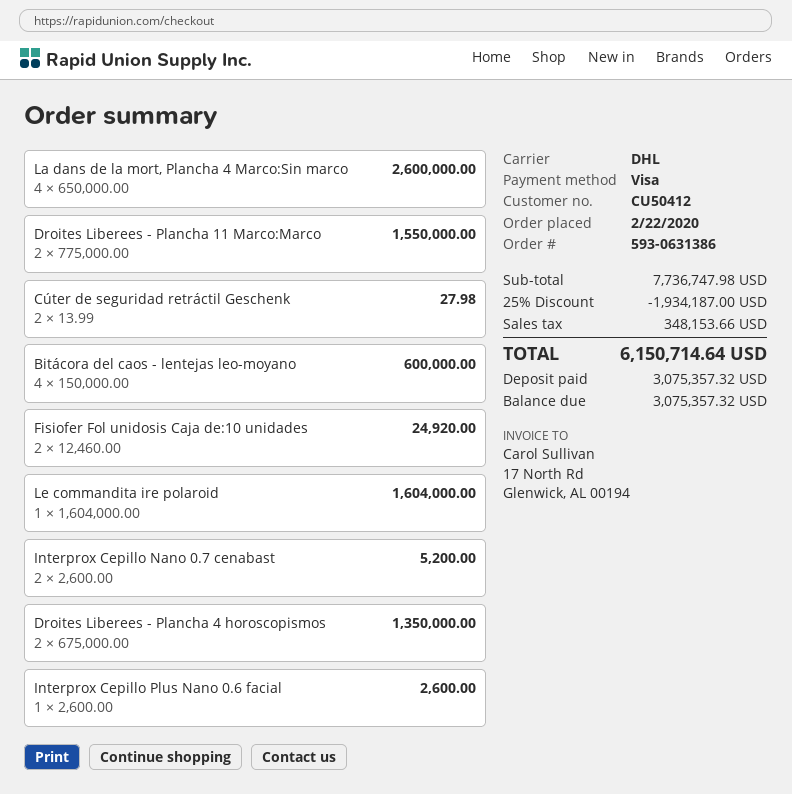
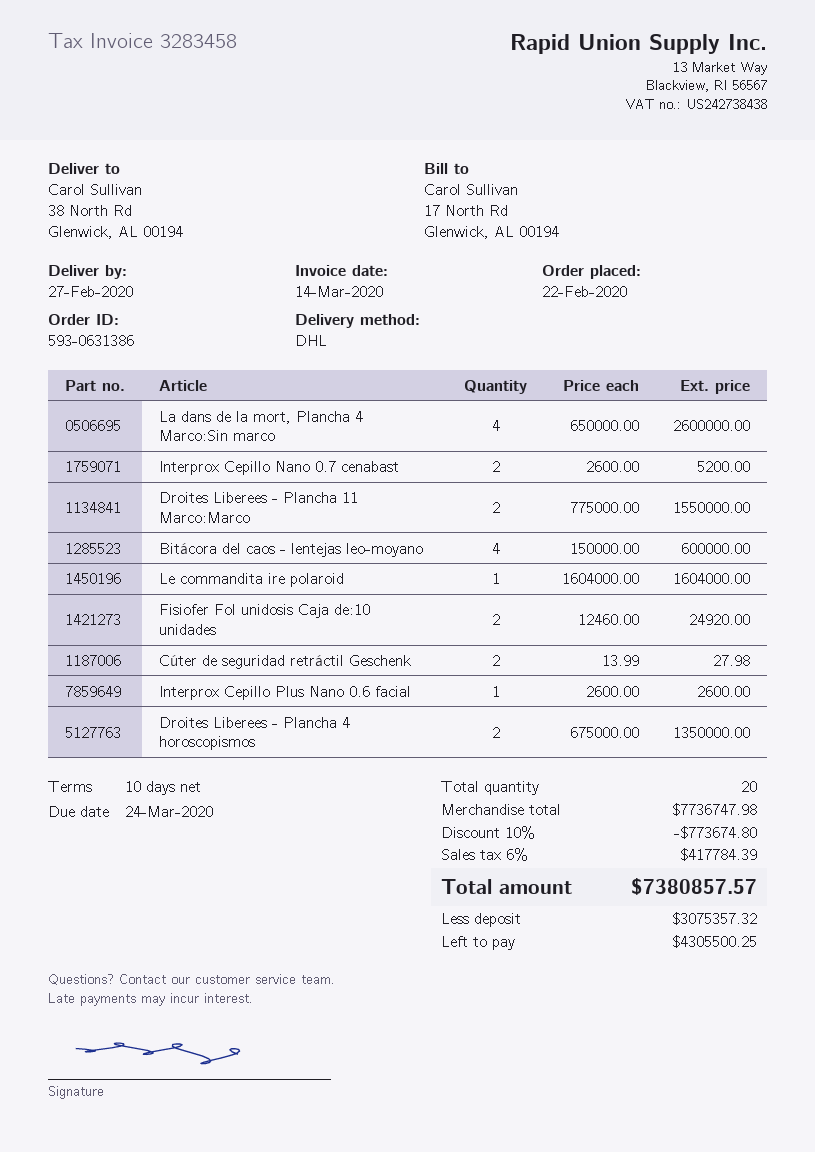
discount: 25% = 1934187.00 -> 10% = 773674.80
tax: 348153.66 -> 417784.39
total: 6150714.64 -> 7380857.57
balance: 3075357.32 -> 4305500.25

